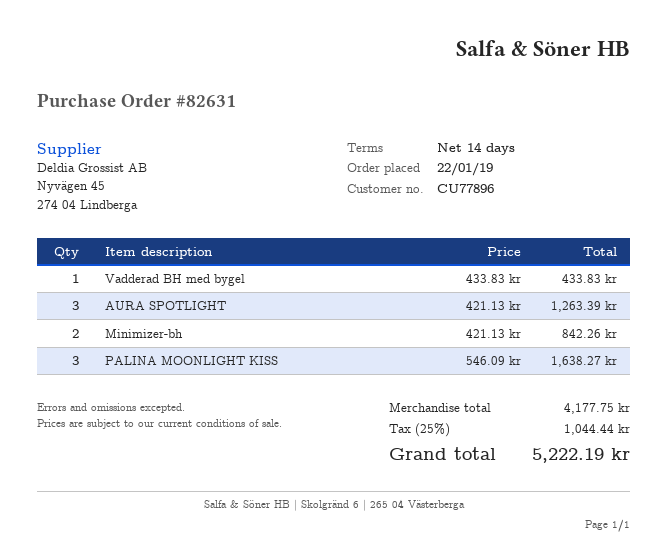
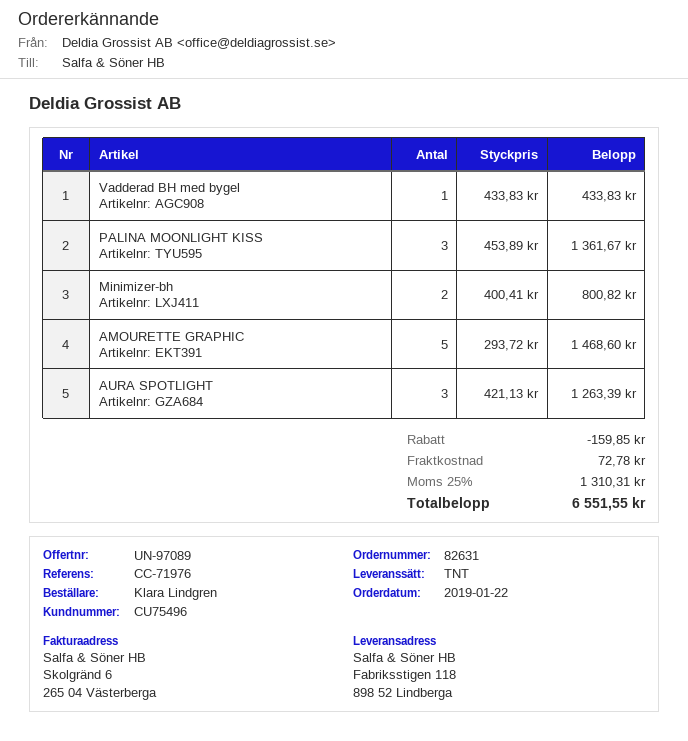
customer number: CU77896 -> CU75496
Minimizer-bh: 2 x 421.13 = 842.26 -> 2 x 400.41 = 800.82
PALINA MOONLIGHT KISS: 3 x 546.09 = 1638.27 -> 3 x 453.89 = 1361.67
AMOURETTE GRAPHIC: none -> 5 x 293.72 = 1468.60
discount: none -> 159.85
shipping: none -> 72.78
tax: 25% = 1044.44 -> 25% = 1310.31
total: 5222.19 -> 6551.55

